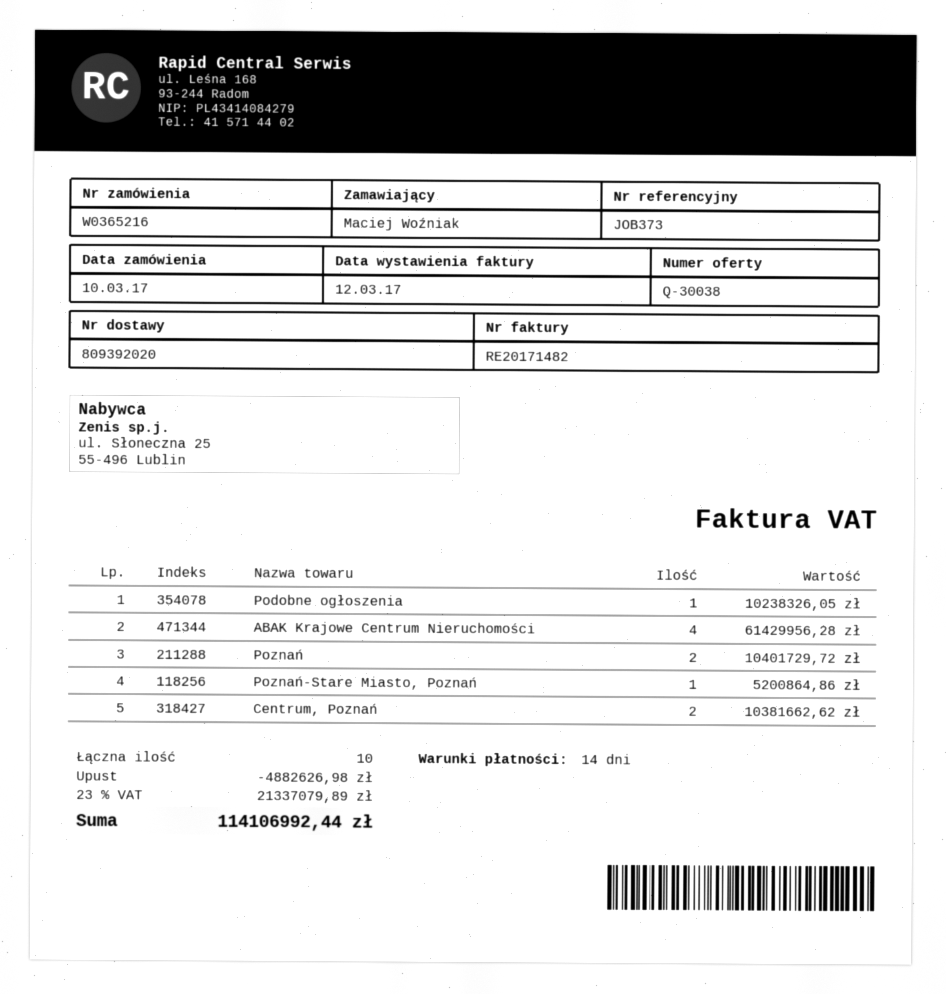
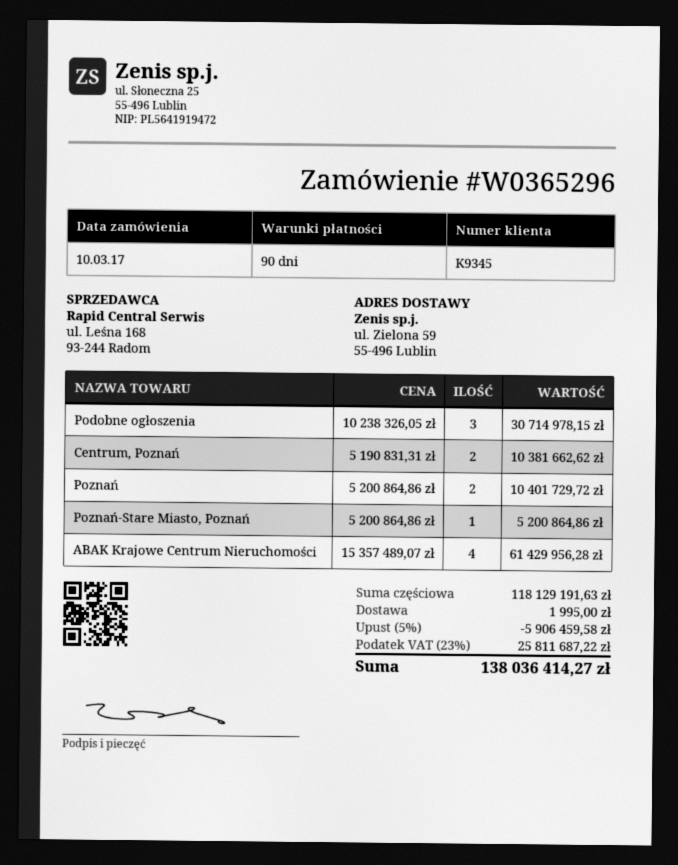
order number: W0365216 -> W0365296
payment terms: 14 days -> 90 days
Podobne ogłoszenia: 1 for 10238326.05 -> 3 for 30714978.15
discount: 4882626.98 -> 5906459.58
shipping: none -> 1995.00
tax: 23% = 21337079.89 -> 23% = 25811687.22
total: 114106992.44 -> 138036414.27

